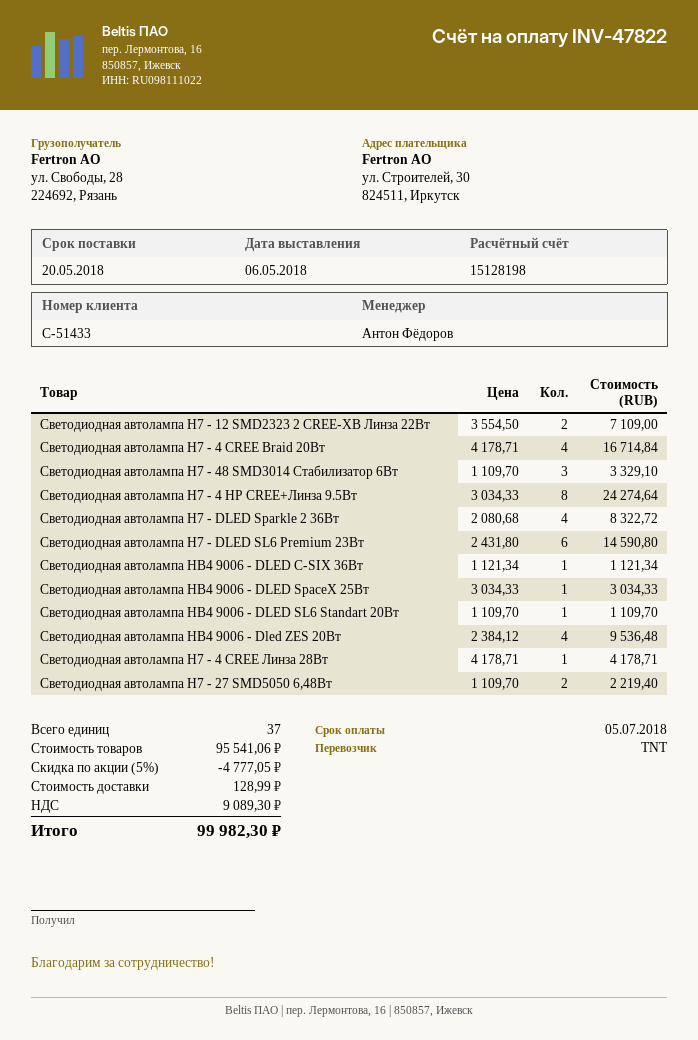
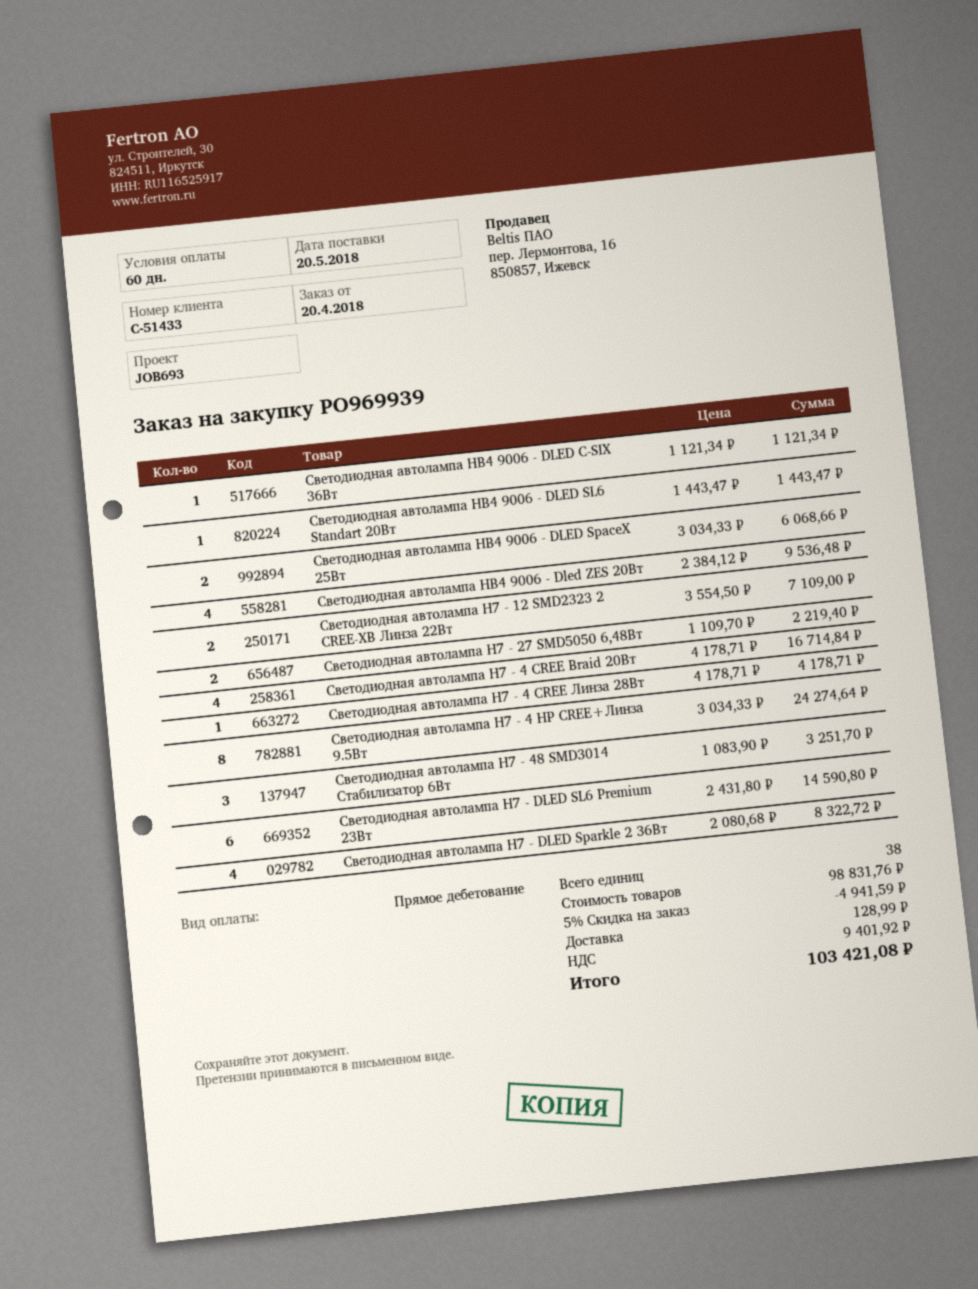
Светодиодная автолампа Н7 - 48 SMD3014 Стабилизатор 6Вт: 3 x 1109.70 = 3329.10 -> 3 x 1083.90 = 3251.70
Светодиодная автолампа HB4 9006 - DLED SpaceX 25Вт: 1 x 3034.33 = 3034.33 -> 2 x 3034.33 = 6068.66
Светодиодная автолампа HB4 9006 - DLED SL6 Standart 20Вт: 1 x 1109.70 = 1109.70 -> 1 x 1443.47 = 1443.47
total quantity: 37 -> 38
subtotal: 95541.06 -> 98831.76
discount: 5% = 4777.05 -> 5% = 4941.59
tax: 9089.30 -> 9401.92
total: 99982.30 -> 103421.08

